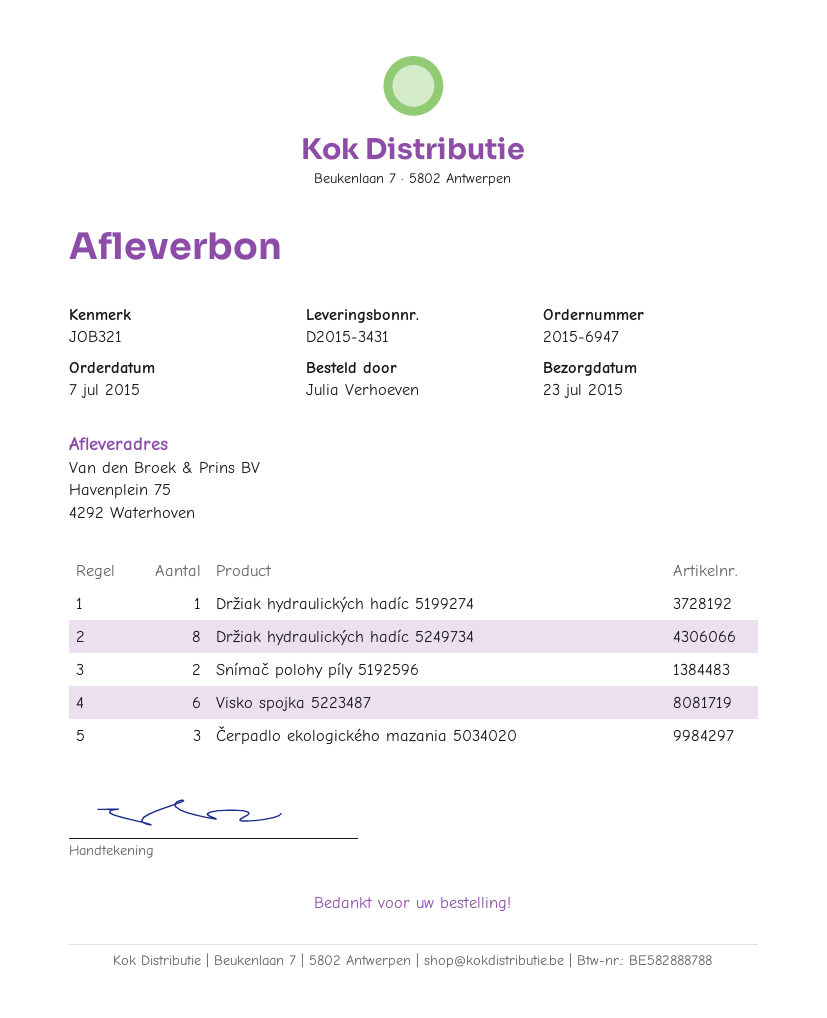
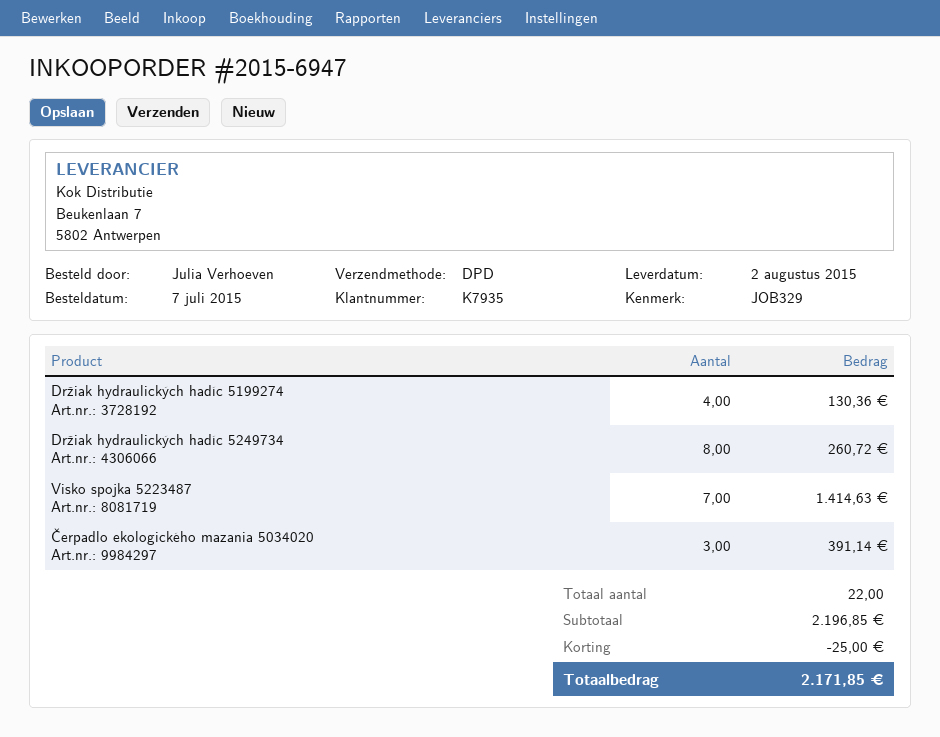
delivery date: 2015-07-23 -> 2015-08-02
reference: JOB321 -> JOB329
Držiak hydraulických hadíc 5199274: 1 -> 4
Snímač polohy píly 5192596: 2 -> none
Visko spojka 5223487: 6 -> 7

